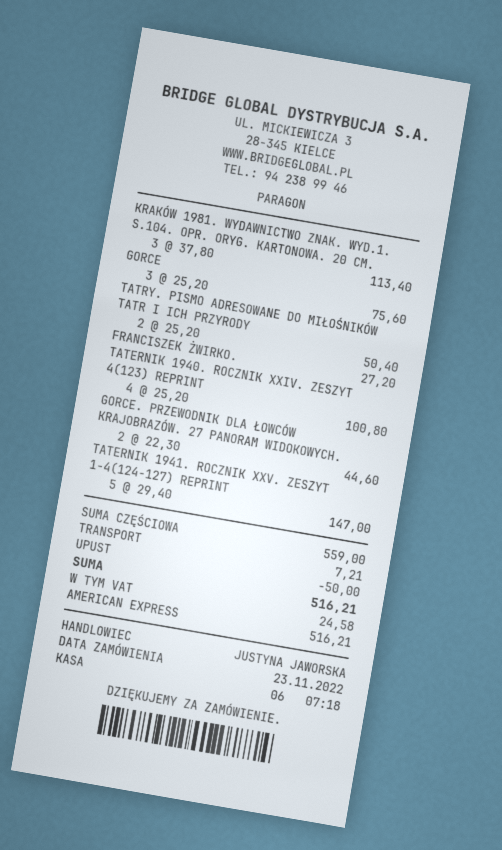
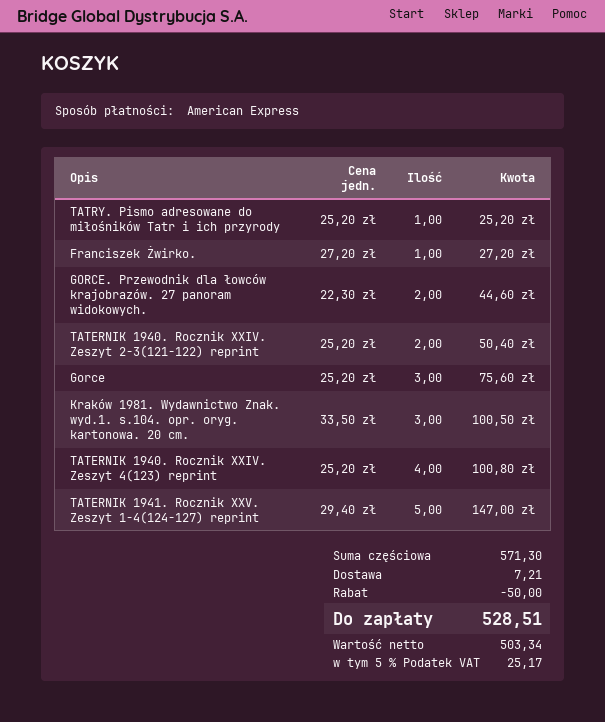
KRAKÓW 1981. WYDAWNICTWO ZNAK. WYD.1. S.104. OPR. ORYG. KARTONOWA. 20 CM.: 3 x 37.80 = 113.40 -> 3 x 33.50 = 100.50
TATRY. PISMO ADRESOWANE DO MIŁOŚNIKÓW TATR I ICH PRZYRODY: 2 x 25.20 = 50.40 -> 1 x 25.20 = 25.20
TATERNIK 1940. Rocznik XXIV. Zeszyt 2-3(121-122) reprint: none -> 2 x 25.20 = 50.40
subtotal: 559.00 -> 571.30
tax: 24.58 -> 25.17
total: 516.21 -> 528.51

